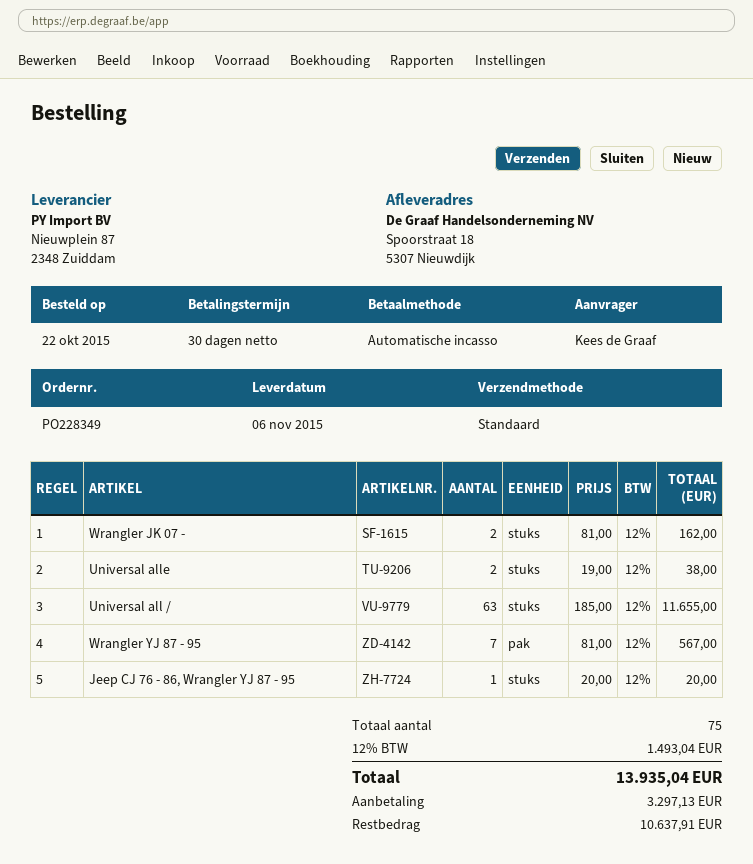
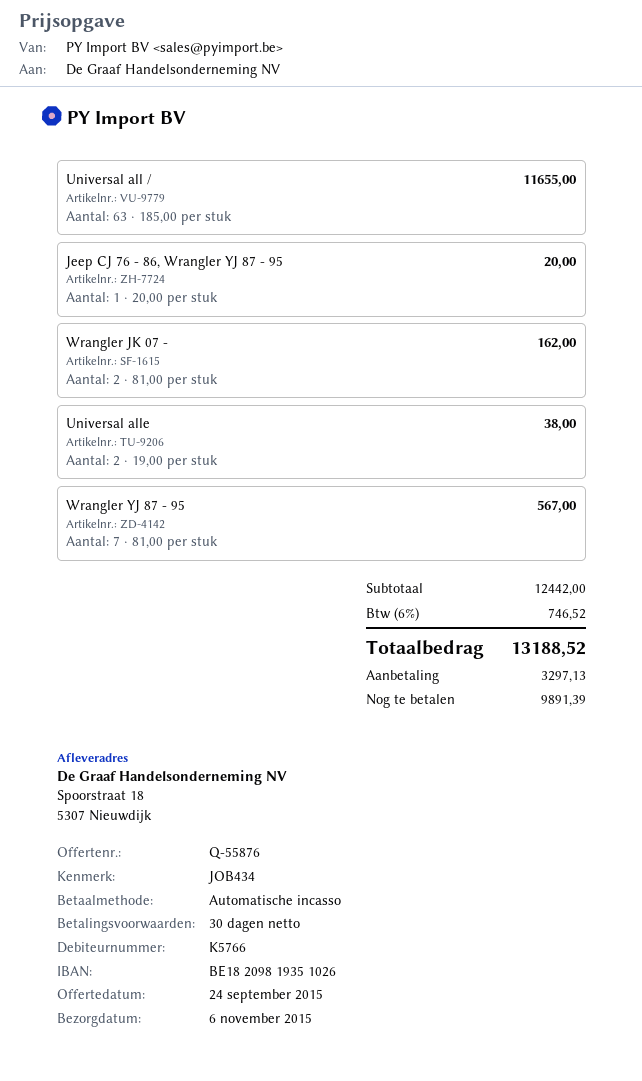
tax: 12% = 1493.04 -> 6% = 746.52
total: 13935.04 -> 13188.52
balance: 10637.91 -> 9891.39

